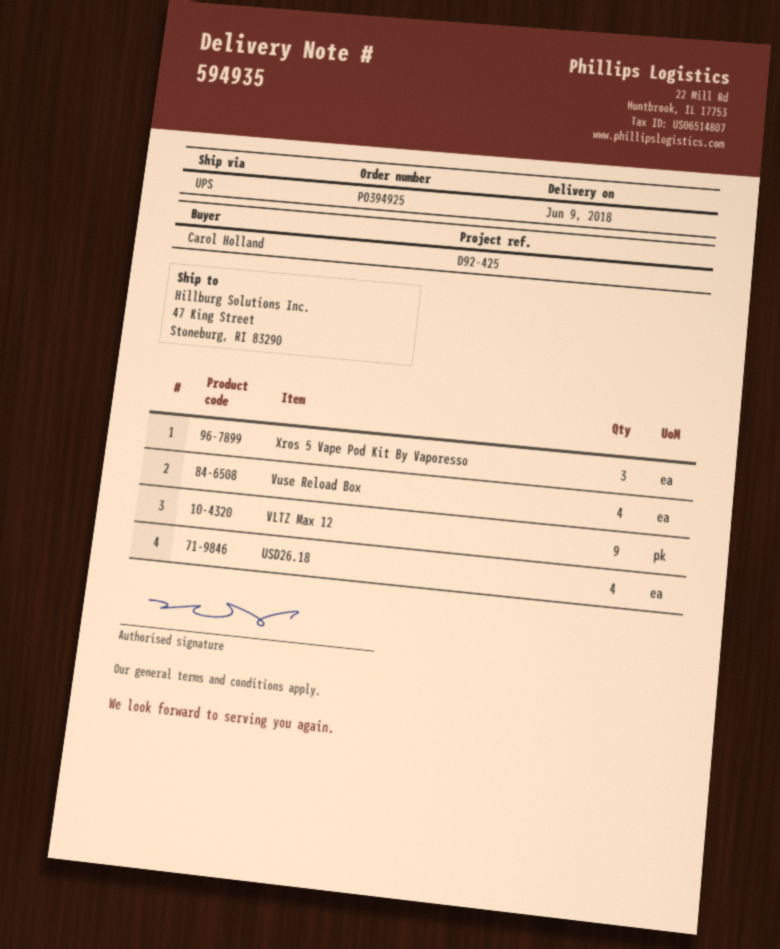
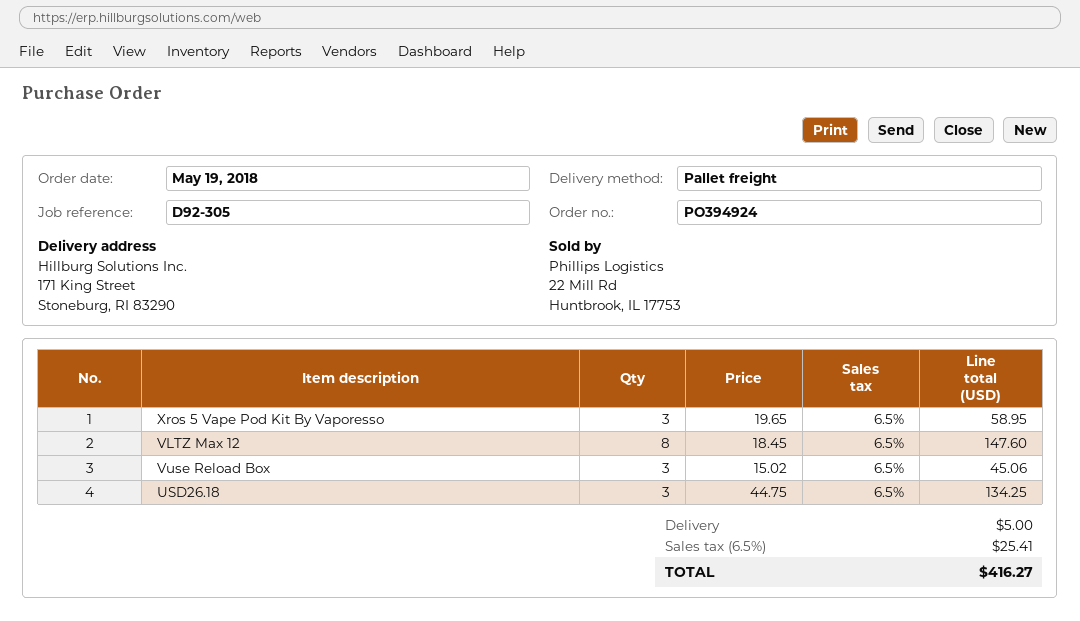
order number: PO394925 -> PO394924
reference: D92-425 -> D92-305
shipping method: UPS -> pallet freight
ship to: 47 King Street, Stoneburg, RI 83290 -> 171 King Street, Stoneburg, RI 83290
Vuse Reload Box: 4 -> 3
VLTZ Max 12: 9 -> 8
USD26.18: 4 -> 3

